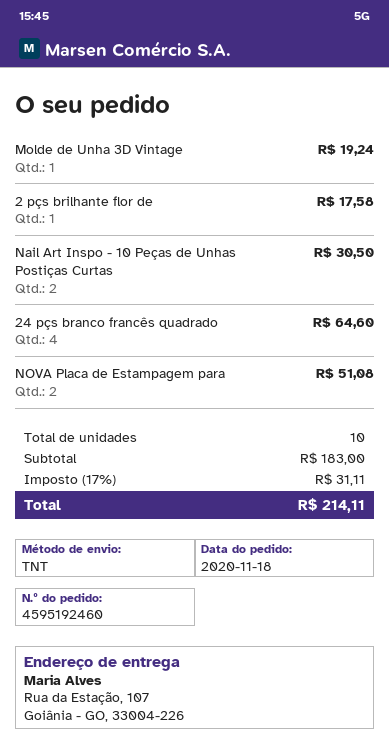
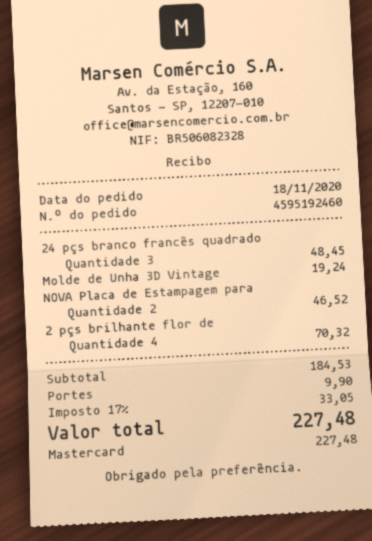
2 pçs brilhante flor de: 1 for 17.58 -> 4 for 70.32
Nail Art Inspo - 10 Peças de Unhas Postiças Curtas: 2 for 30.50 -> none
24 pçs branco francês quadrado: 4 for 64.60 -> 3 for 48.45
NOVA Placa de Estampagem para: 2 for 51.08 -> 2 for 46.52
subtotal: 183.00 -> 184.53
shipping: none -> 9.90
tax: 17% = 31.11 -> 17% = 33.05
total: 214.11 -> 227.48

